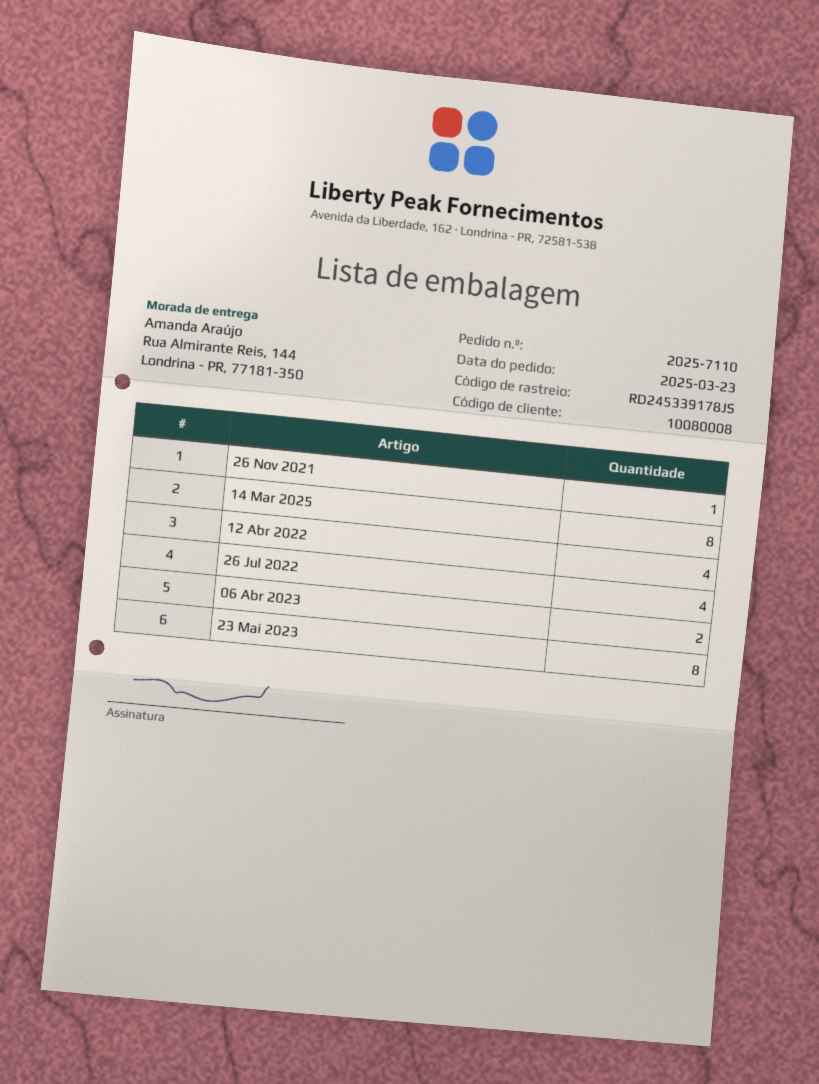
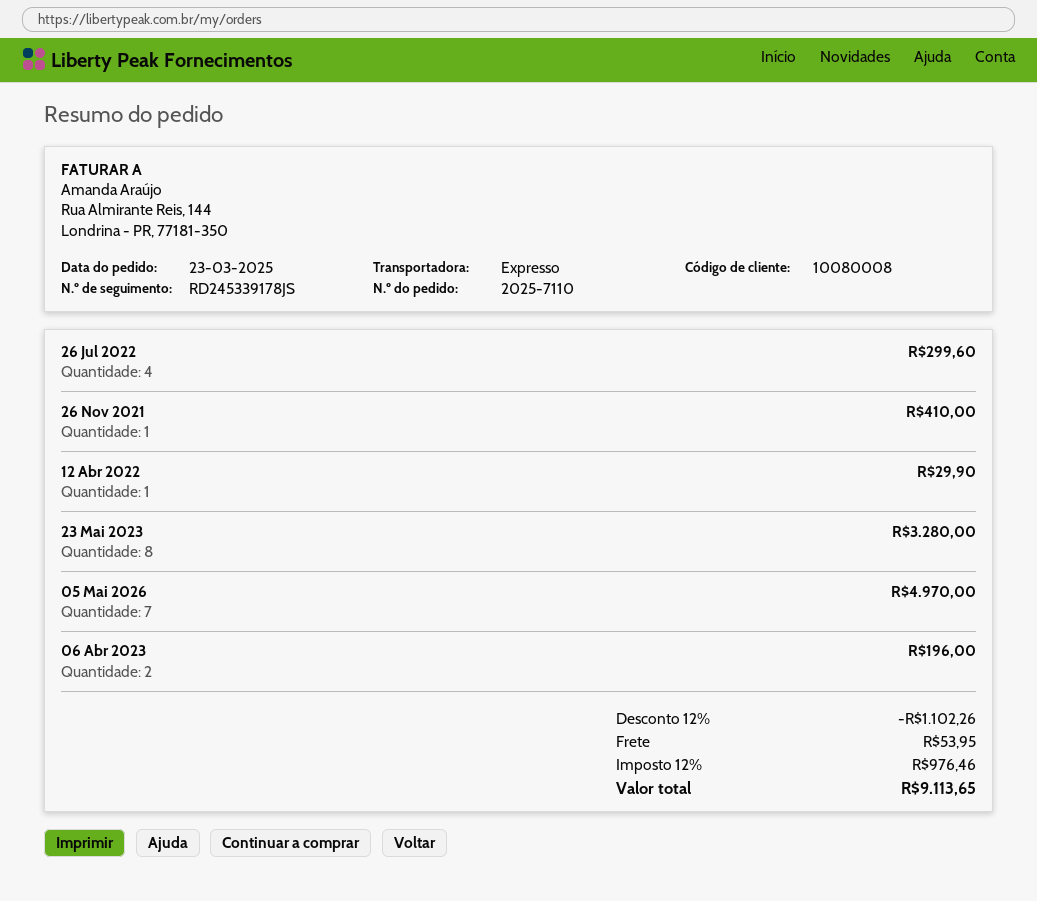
14 Mar 2025: 8 -> none
12 Abr 2022: 4 -> 1
05 Mai 2026: none -> 7

